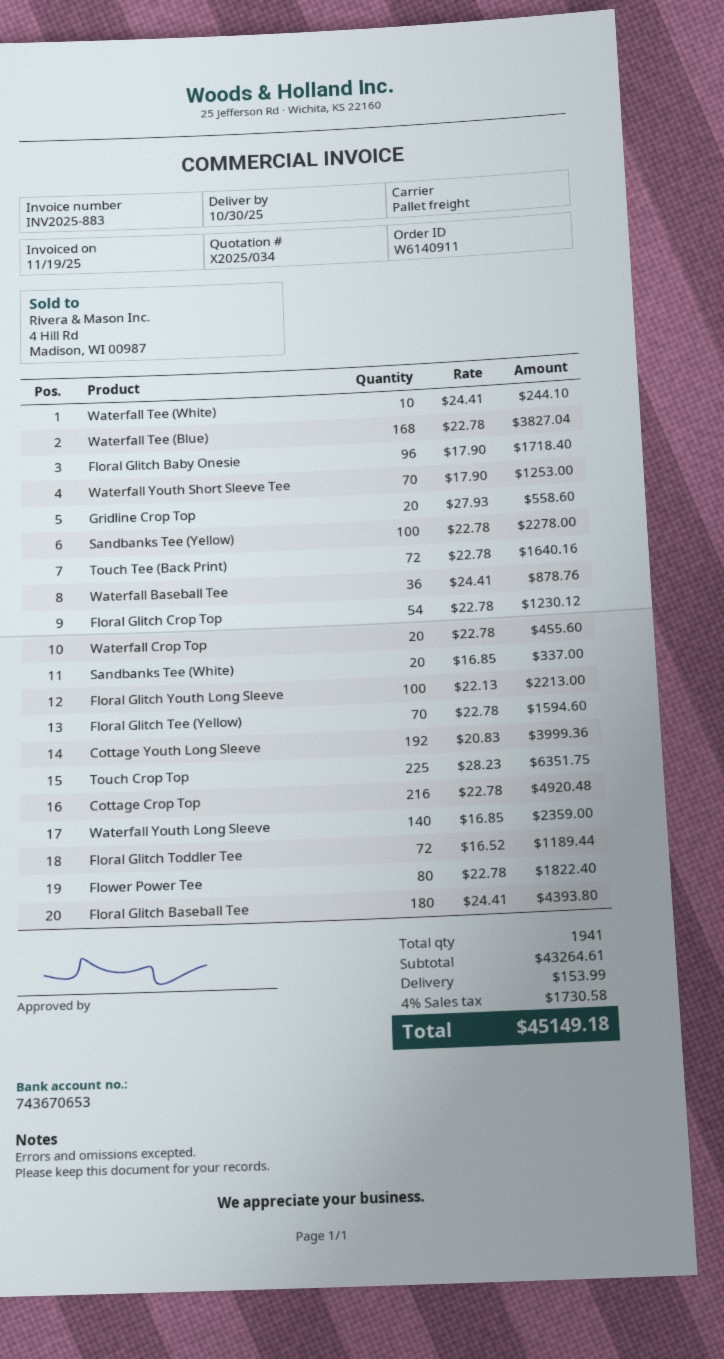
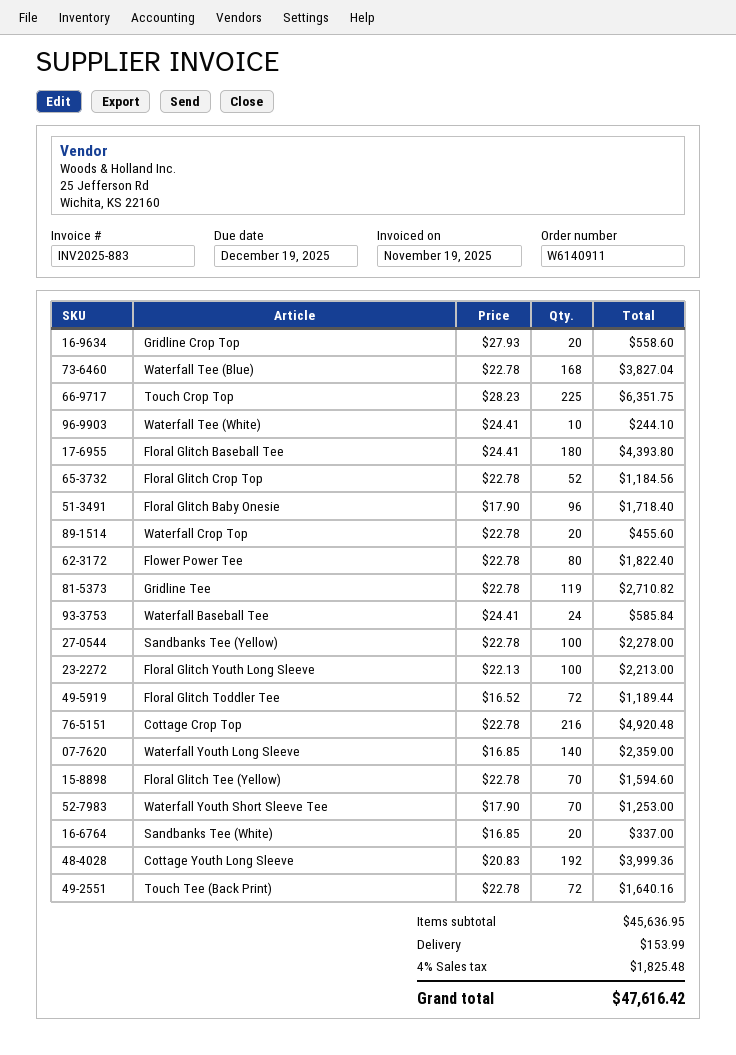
Waterfall Baseball Tee: 36 x 24.41 = 878.76 -> 24 x 24.41 = 585.84
Floral Glitch Crop Top: 54 x 22.78 = 1230.12 -> 52 x 22.78 = 1184.56
Gridline Tee: none -> 119 x 22.78 = 2710.82
subtotal: 43264.61 -> 45636.95
tax: 4% = 1730.58 -> 4% = 1825.48
total: 45149.18 -> 47616.42

